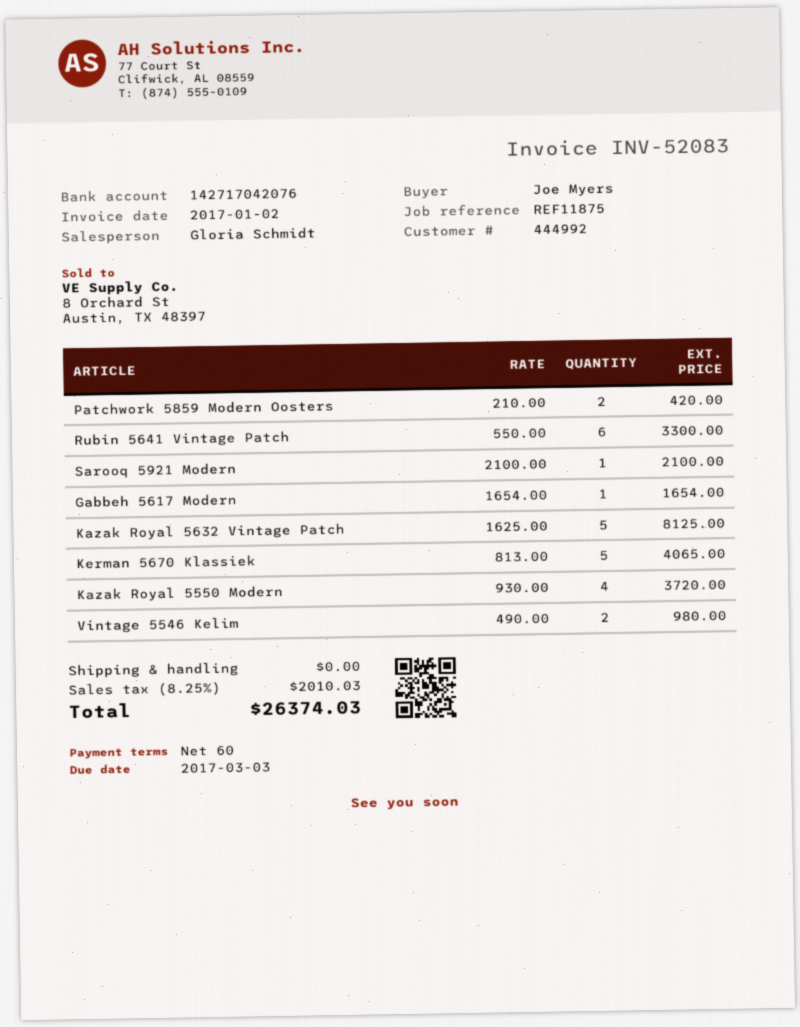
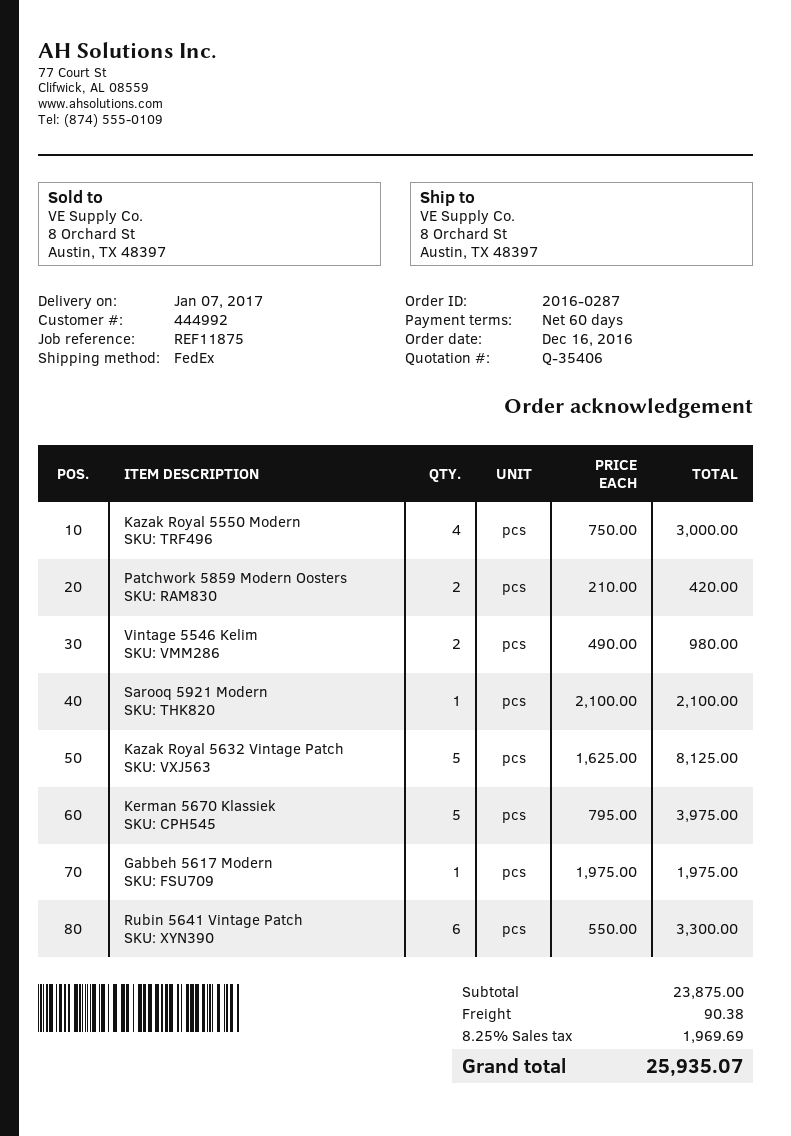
Gabbeh 5617 Modern: 1 x 1654.00 = 1654.00 -> 1 x 1975.00 = 1975.00
Kerman 5670 Klassiek: 5 x 813.00 = 4065.00 -> 5 x 795.00 = 3975.00
Kazak Royal 5550 Modern: 4 x 930.00 = 3720.00 -> 4 x 750.00 = 3000.00
shipping: 0.00 -> 90.38
tax: 8.25% = 2010.03 -> 8.25% = 1969.69
total: 26374.03 -> 25935.07

